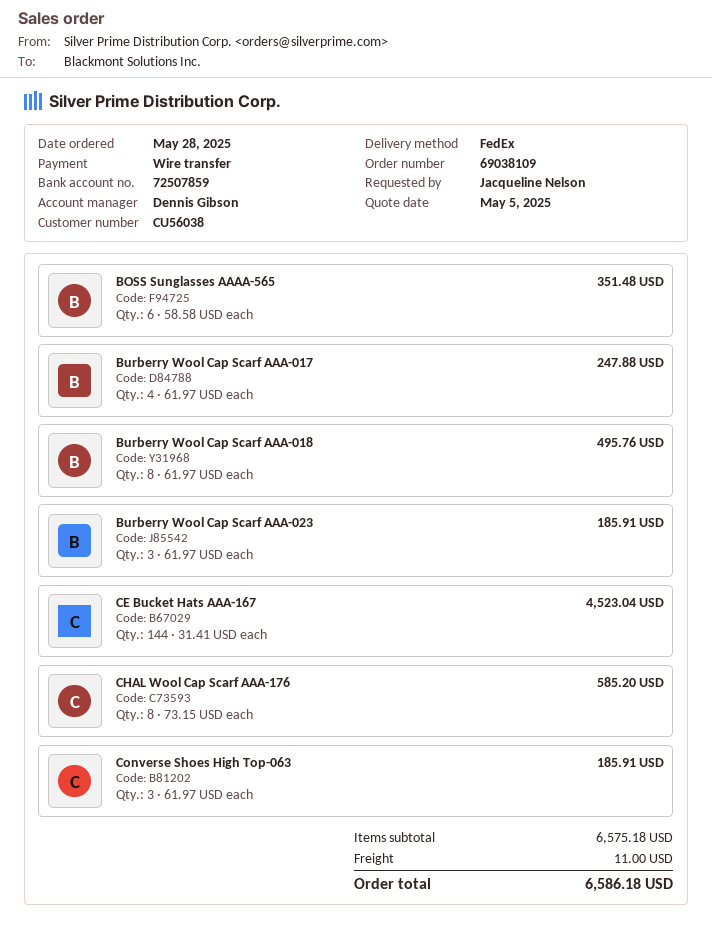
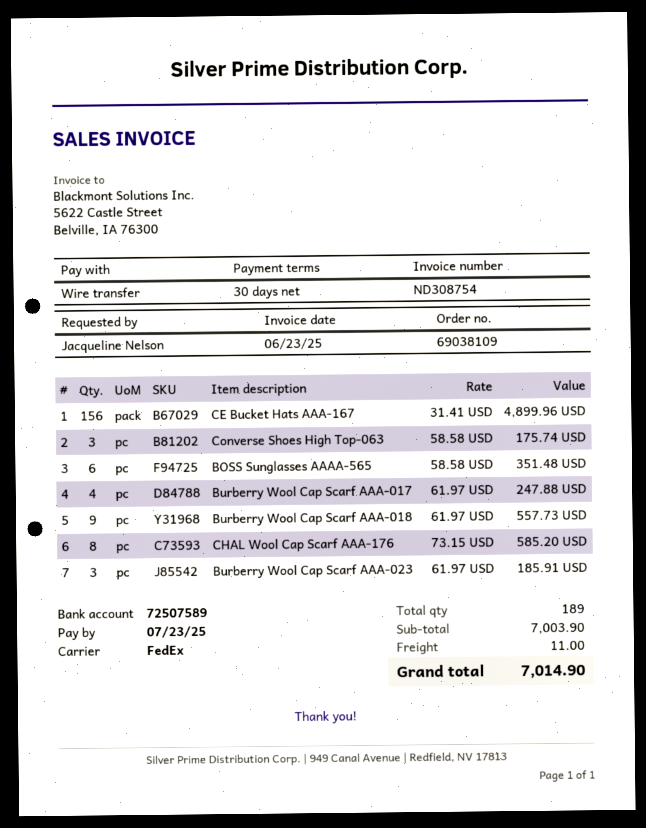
bank account: 72507859 -> 72507589
Burberry Wool Cap Scarf AAA-018: 8 x 61.97 = 495.76 -> 9 x 61.97 = 557.73
CE Bucket Hats AAA-167: 144 x 31.41 = 4523.04 -> 156 x 31.41 = 4899.96
Converse Shoes High Top-063: 3 x 61.97 = 185.91 -> 3 x 58.58 = 175.74
subtotal: 6575.18 -> 7003.90
total: 6586.18 -> 7014.90

